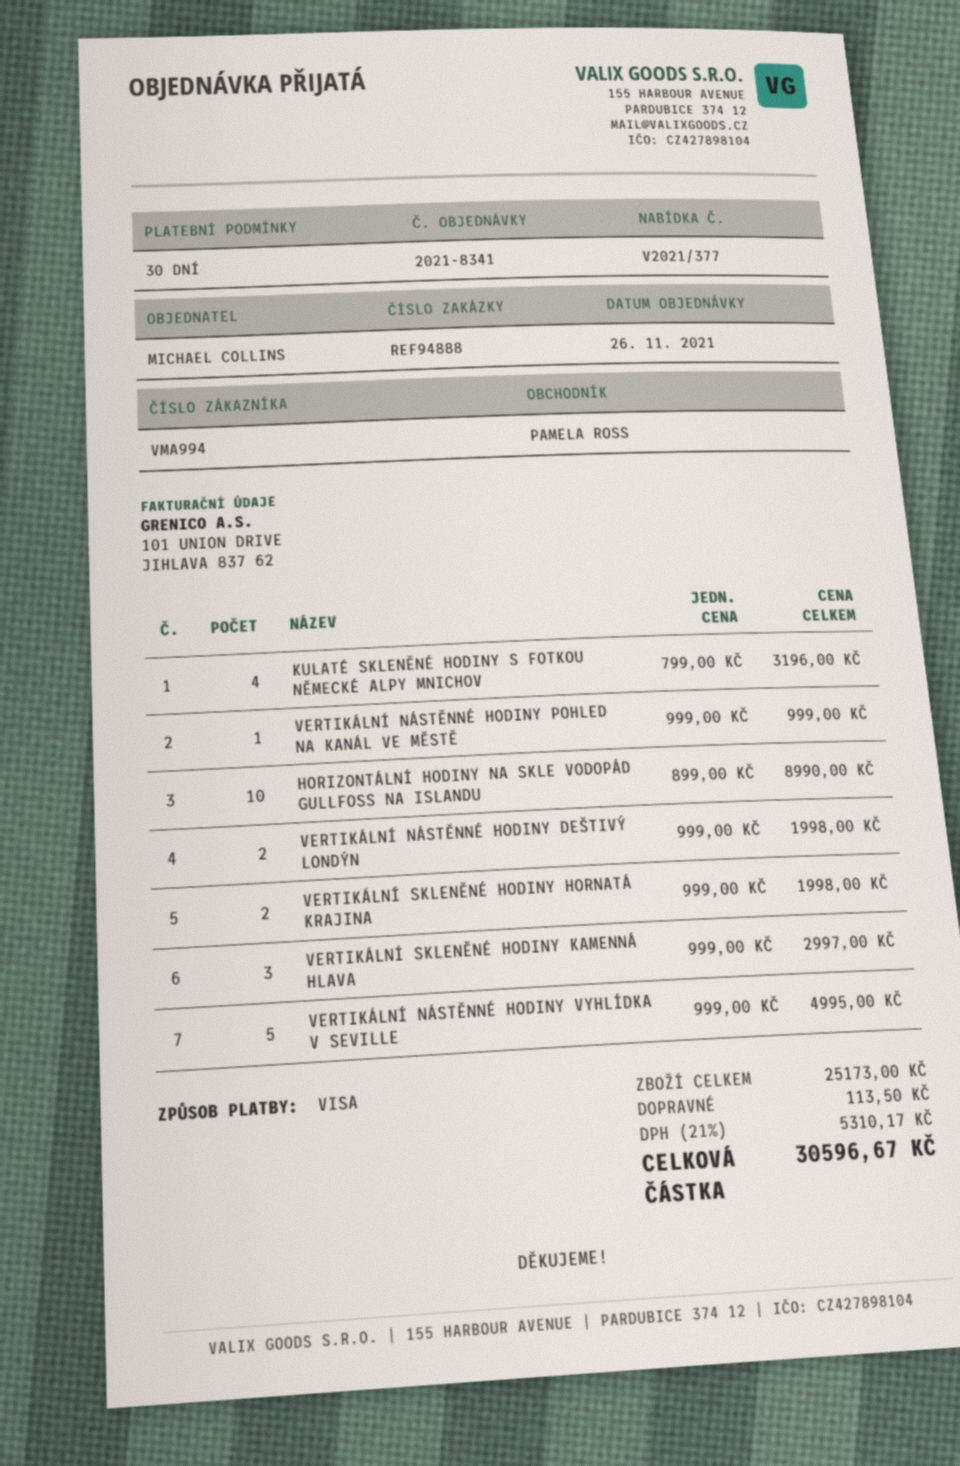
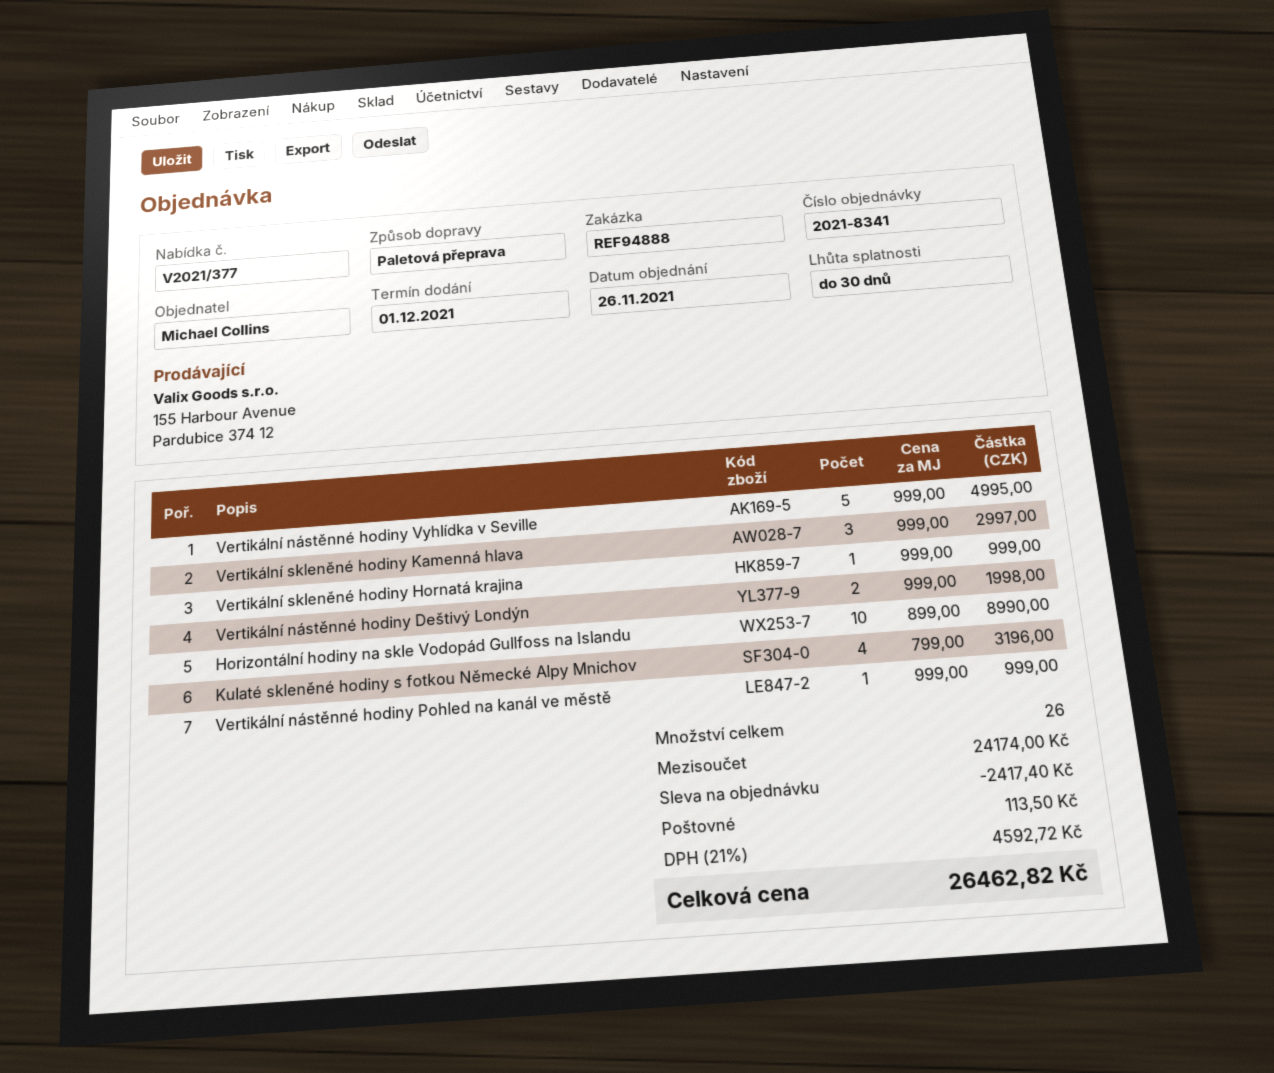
VERTIKÁLNÍ SKLENĚNÉ HODINY HORNATÁ KRAJINA: 2 x 999.00 = 1998.00 -> 1 x 999.00 = 999.00
subtotal: 25173.00 -> 24174.00
discount: none -> 2417.40
tax: 21% = 5310.17 -> 21% = 4592.72
total: 30596.67 -> 26462.82

